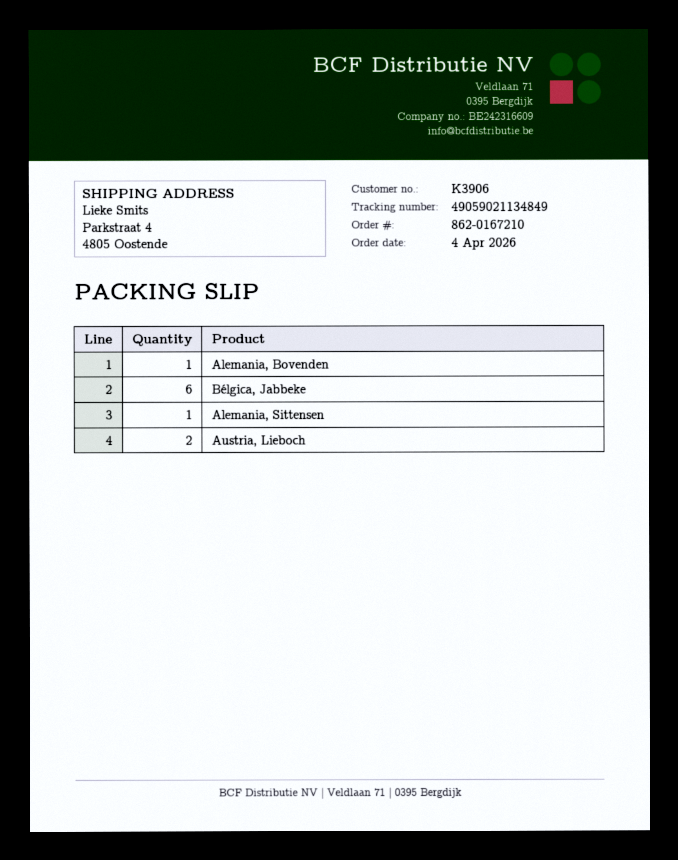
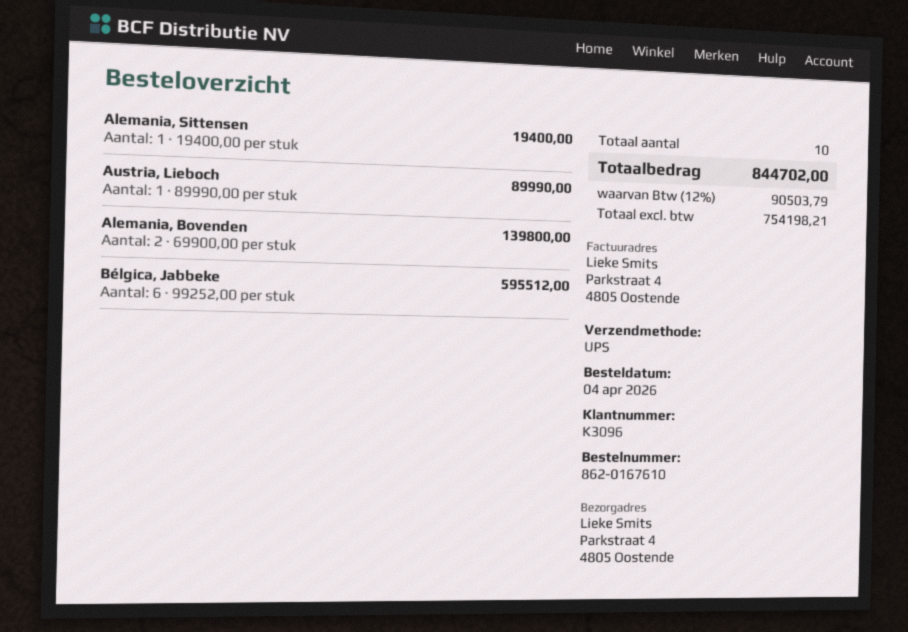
order number: 862-0167210 -> 862-0167610
customer number: K3906 -> K3096
Alemania, Bovenden: 1 -> 2
Austria, Lieboch: 2 -> 1

